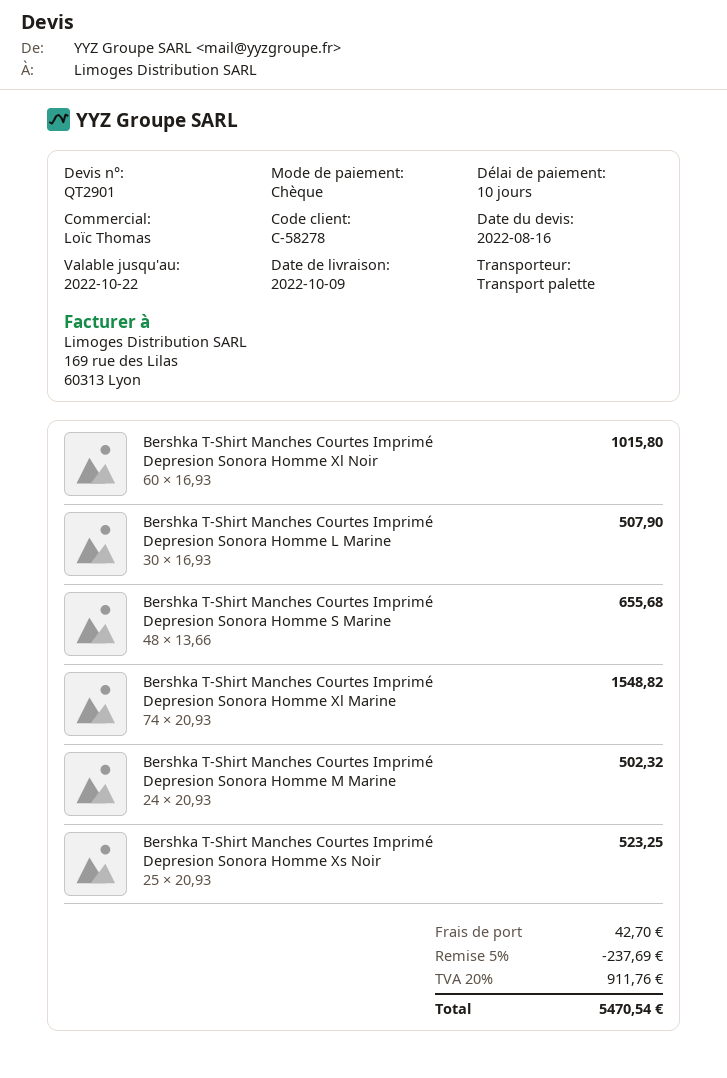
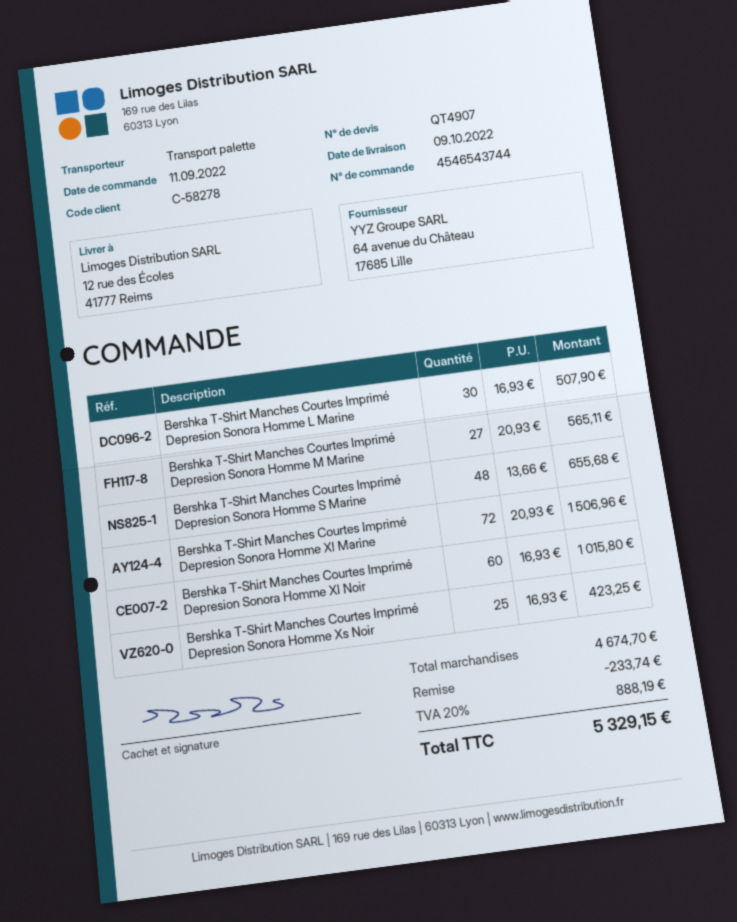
quote number: QT2901 -> QT4907
Bershka T-Shirt Manches Courtes Imprimé Depresion Sonora Homme Xl Marine: 74 x 20.93 = 1548.82 -> 72 x 20.93 = 1506.96
Bershka T-Shirt Manches Courtes Imprimé Depresion Sonora Homme M Marine: 24 x 20.93 = 502.32 -> 27 x 20.93 = 565.11
Bershka T-Shirt Manches Courtes Imprimé Depresion Sonora Homme Xs Noir: 25 x 20.93 = 523.25 -> 25 x 16.93 = 423.25
discount: 237.69 -> 233.74
shipping: 42.70 -> none
tax: 20% = 911.76 -> 20% = 888.19
total: 5470.54 -> 5329.15

